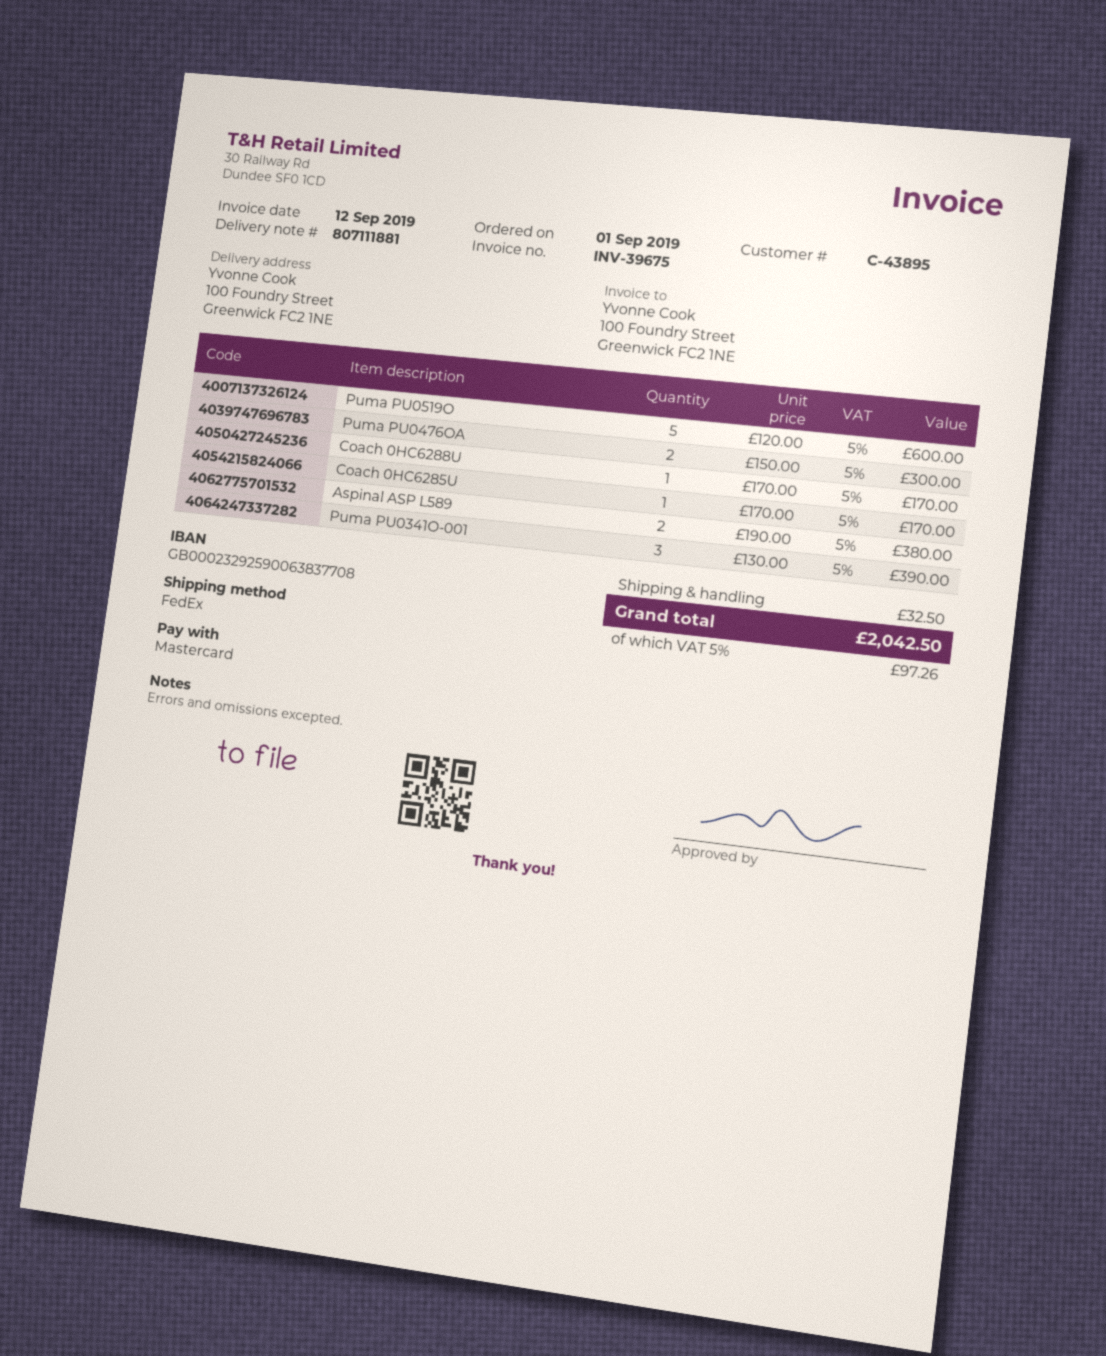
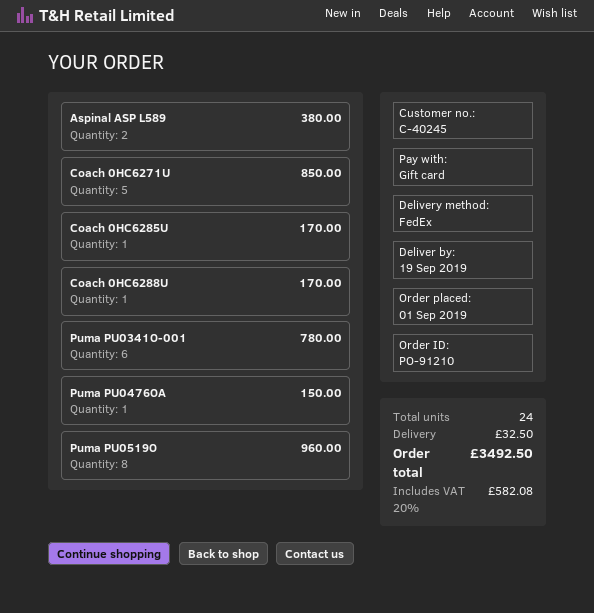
customer number: C-43895 -> C-40245
payment method: Mastercard -> gift card
Puma PU0519O: 5 for 600.00 -> 8 for 960.00
Puma PU0476OA: 2 for 300.00 -> 1 for 150.00
Puma PU0341O-001: 3 for 390.00 -> 6 for 780.00
Coach 0HC6271U: none -> 5 for 850.00
tax: 5% = 97.26 -> 20% = 582.08
total: 2042.50 -> 3492.50

